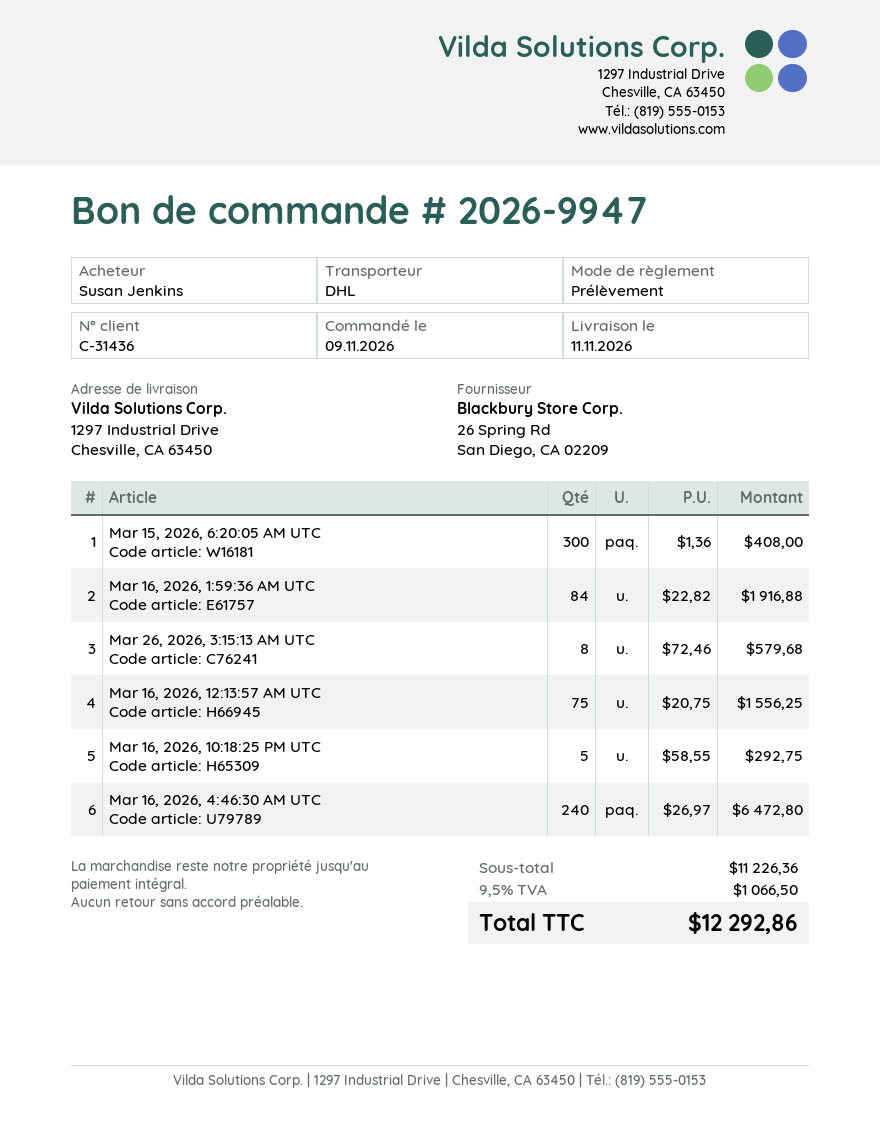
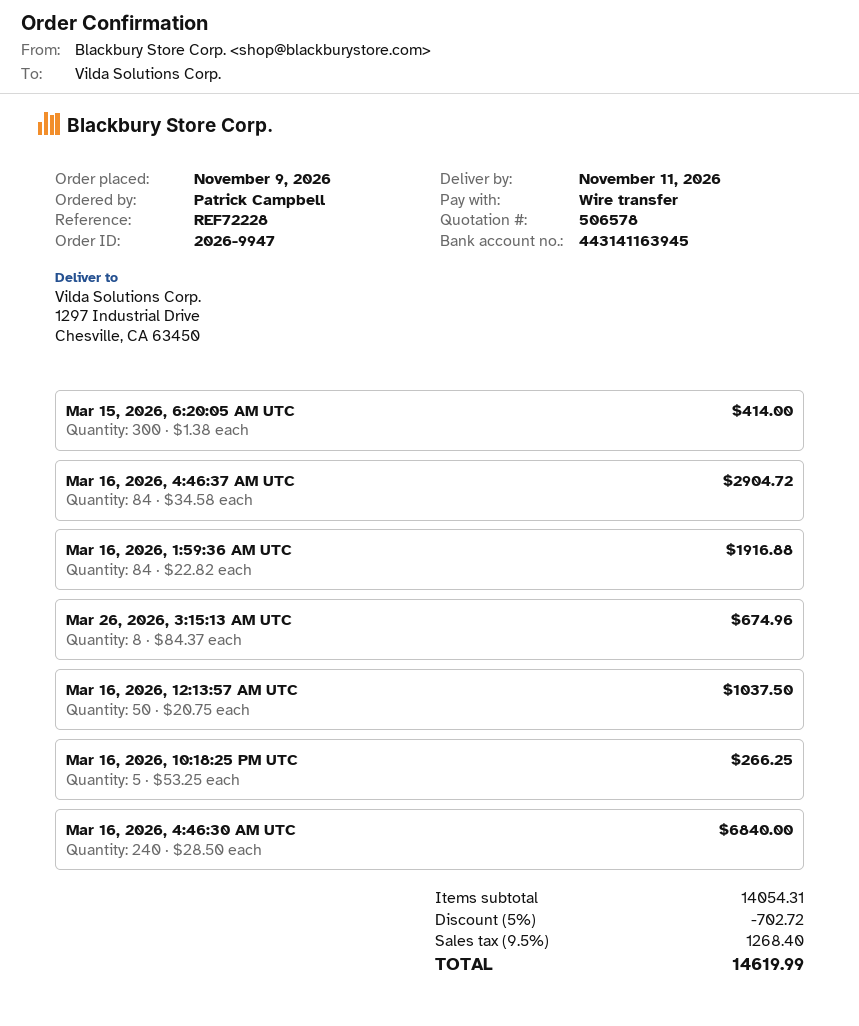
ordered by: Susan Jenkins -> Patrick Campbell
payment method: direct debit -> bank transfer
Mar 15, 2026, 6:20:05 AM UTC: 300 x 1.36 = 408.00 -> 300 x 1.38 = 414.00
Mar 26, 2026, 3:15:13 AM UTC: 8 x 72.46 = 579.68 -> 8 x 84.37 = 674.96
Mar 16, 2026, 12:13:57 AM UTC: 75 x 20.75 = 1556.25 -> 50 x 20.75 = 1037.50
Mar 16, 2026, 10:18:25 PM UTC: 5 x 58.55 = 292.75 -> 5 x 53.25 = 266.25
Mar 16, 2026, 4:46:30 AM UTC: 240 x 26.97 = 6472.80 -> 240 x 28.50 = 6840.00
Mar 16, 2026, 4:46:37 AM UTC: none -> 84 x 34.58 = 2904.72
subtotal: 11226.36 -> 14054.31
discount: none -> 5% = 702.72
tax: 9.5% = 1066.50 -> 9.5% = 1268.40
total: 12292.86 -> 14619.99

